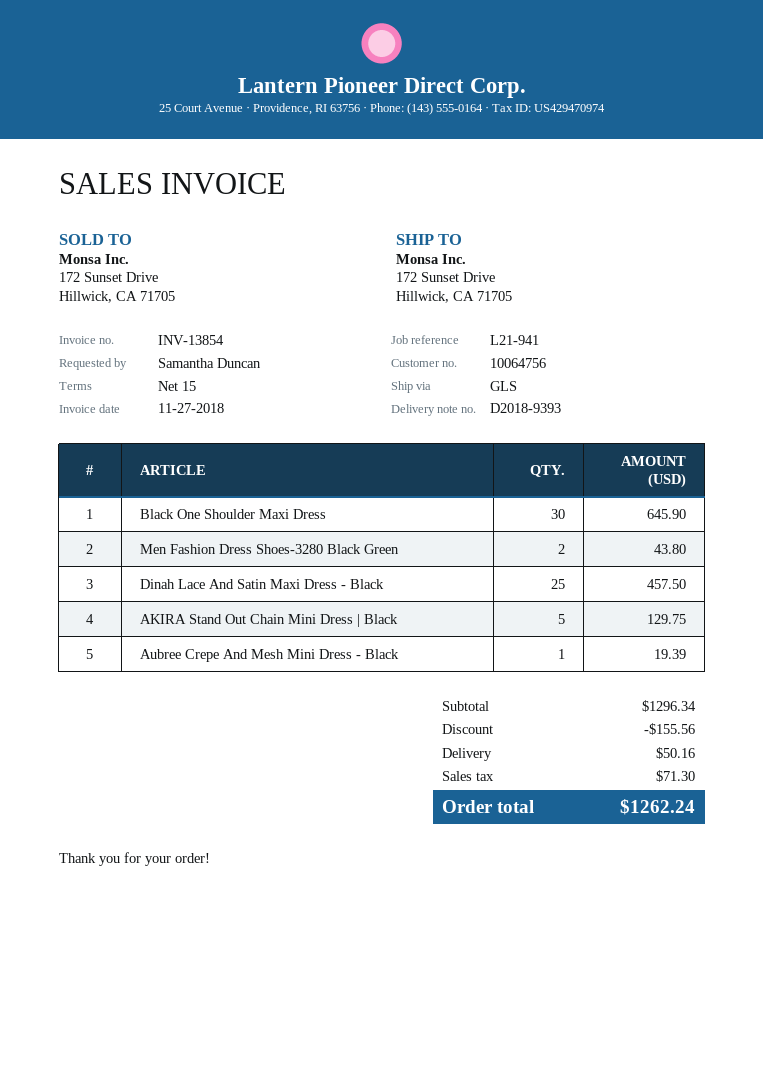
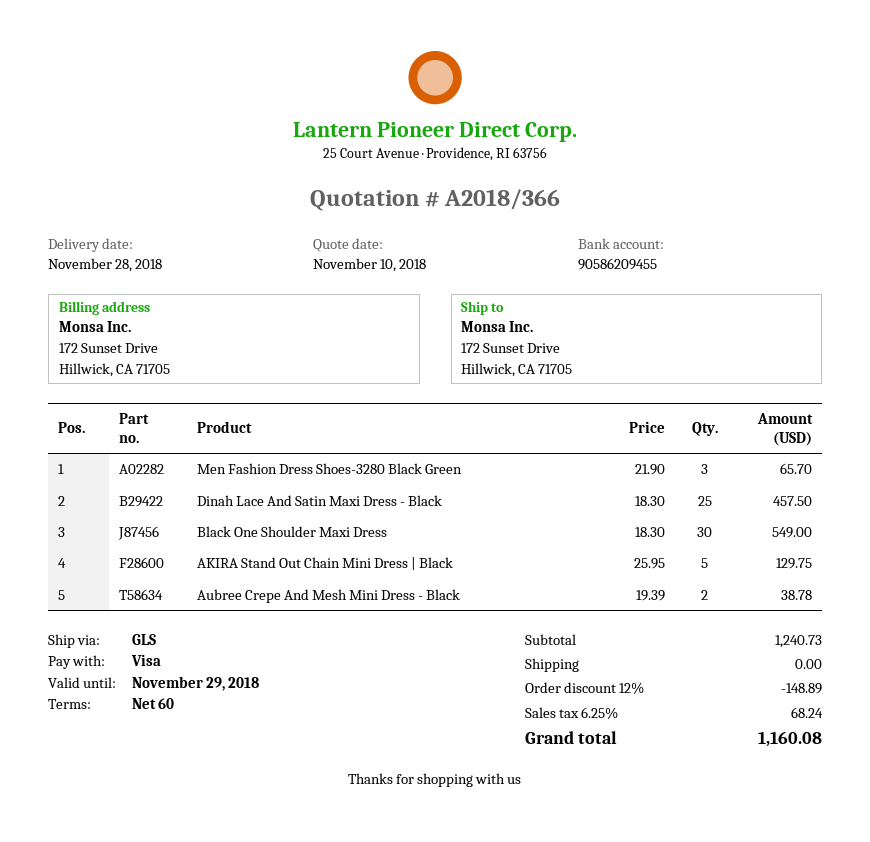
payment terms: 15 days -> 60 days
Black One Shoulder Maxi Dress: 30 for 645.90 -> 30 for 549.00
Men Fashion Dress Shoes-3280 Black Green: 2 for 43.80 -> 3 for 65.70
Aubree Crepe And Mesh Mini Dress - Black: 1 for 19.39 -> 2 for 38.78
subtotal: 1296.34 -> 1240.73
discount: 155.56 -> 148.89
shipping: 50.16 -> 0.00
tax: 71.30 -> 68.24
total: 1262.24 -> 1160.08

